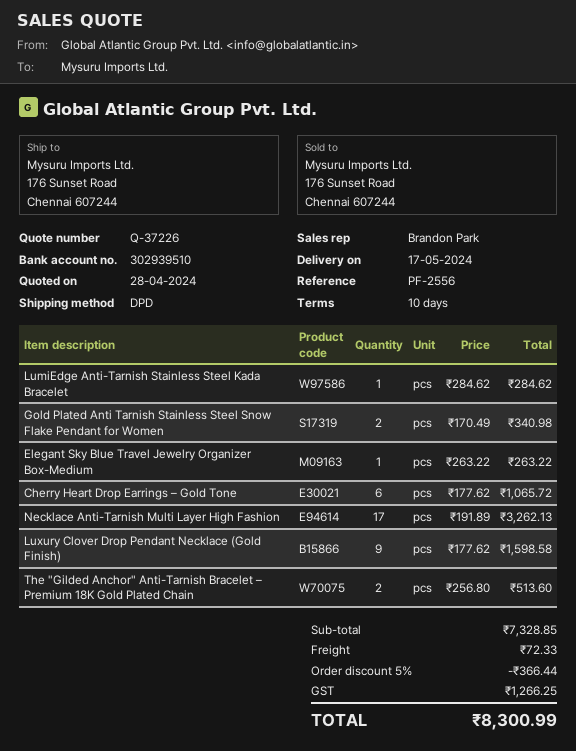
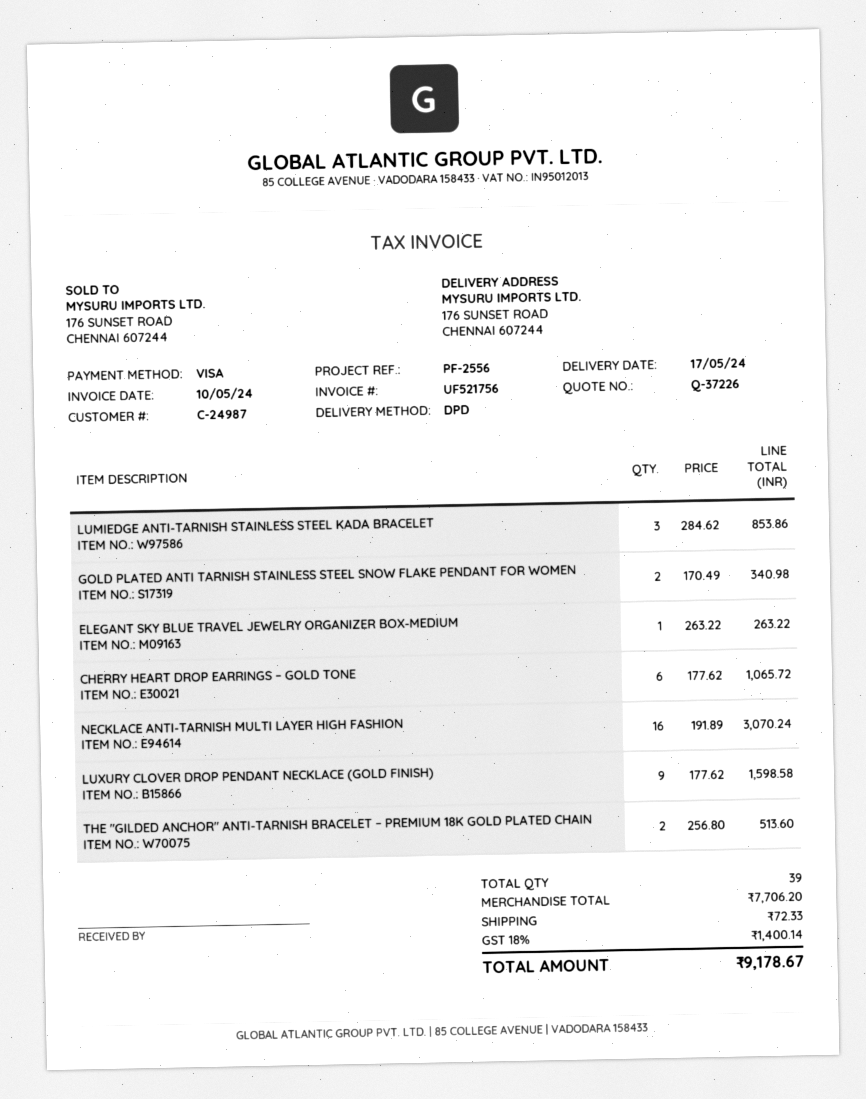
LumiEdge Anti-Tarnish Stainless Steel Kada Bracelet: 1 x 284.62 = 284.62 -> 3 x 284.62 = 853.86
Necklace Anti-Tarnish Multi Layer High Fashion: 17 x 191.89 = 3262.13 -> 16 x 191.89 = 3070.24
subtotal: 7328.85 -> 7706.20
discount: 5% = 366.44 -> none
tax: 1266.25 -> 1400.14
total: 8300.99 -> 9178.67

